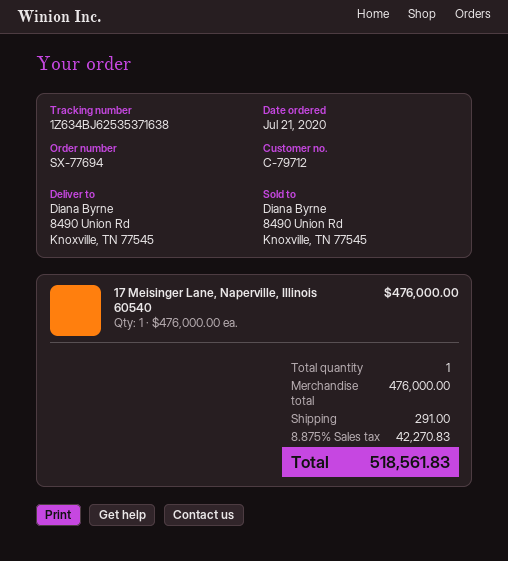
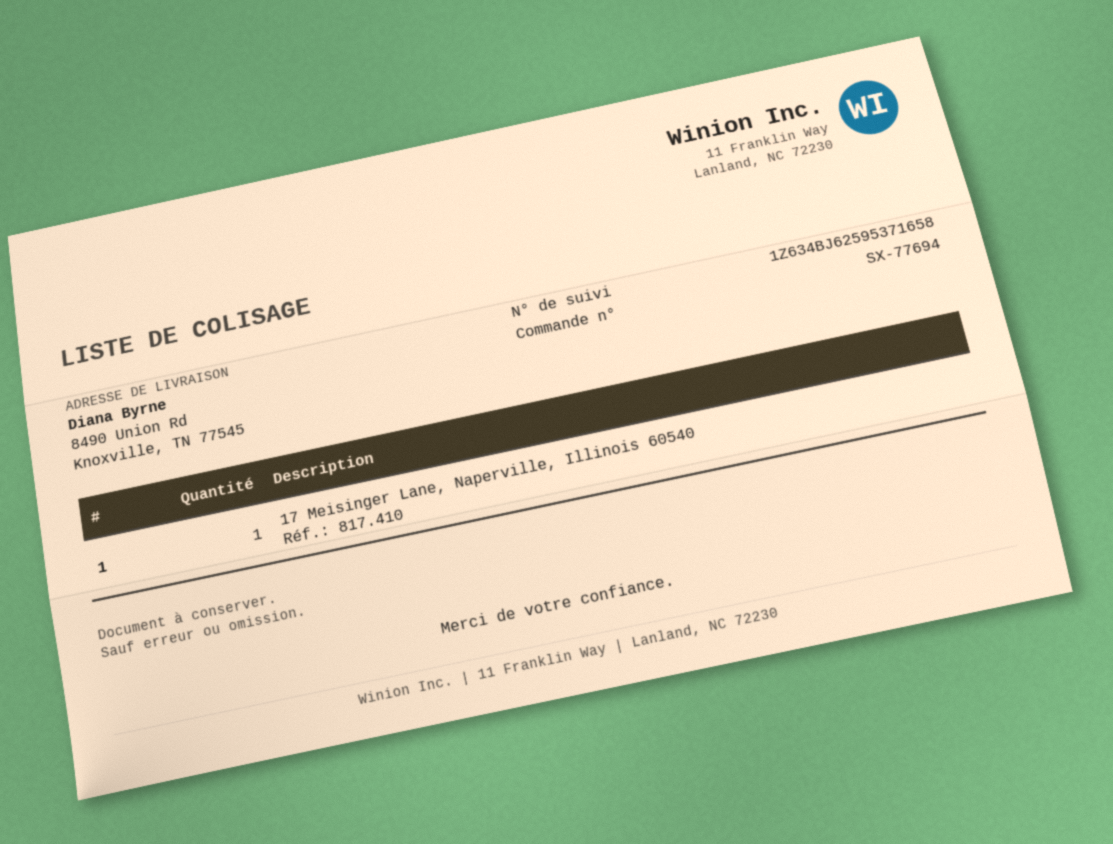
tracking number: 1Z634BJ62535371638 -> 1Z634BJ62595371658

